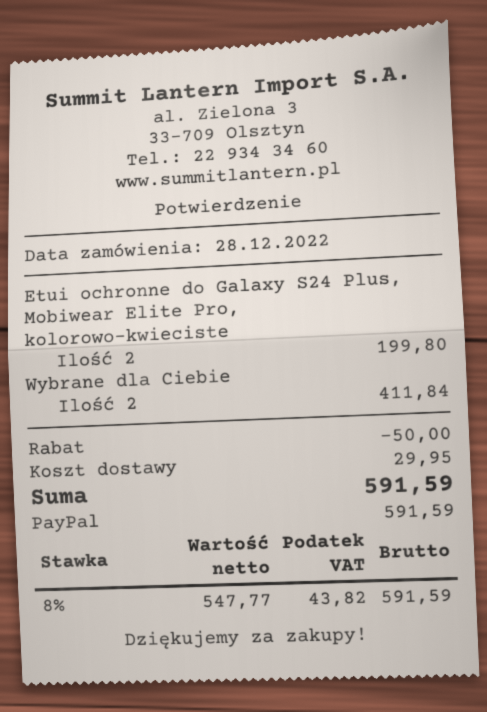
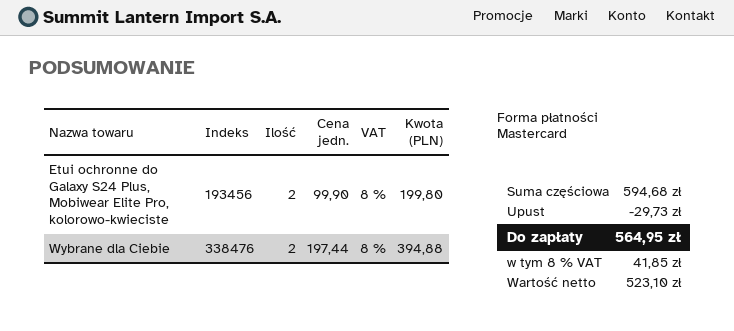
payment method: PayPal -> Mastercard
Wybrane dla Ciebie: 2 for 411.84 -> 2 for 394.88
discount: 50.00 -> 29.73
shipping: 29.95 -> none
net: 547.77 -> 523.10
tax: 8% = 43.82 -> 8% = 41.85
total: 591.59 -> 564.95

